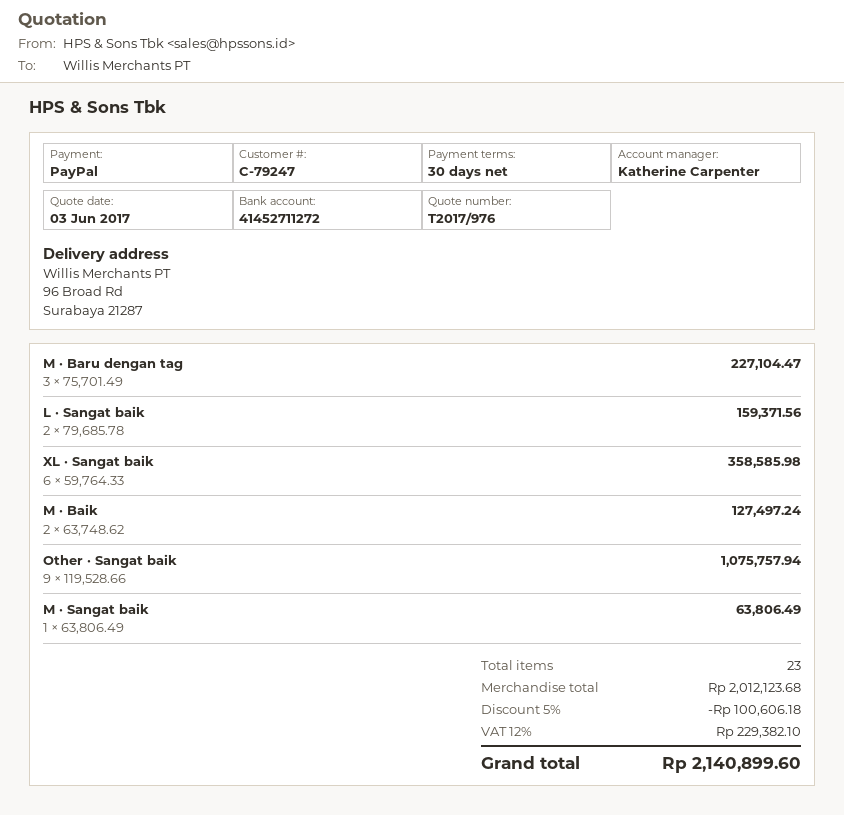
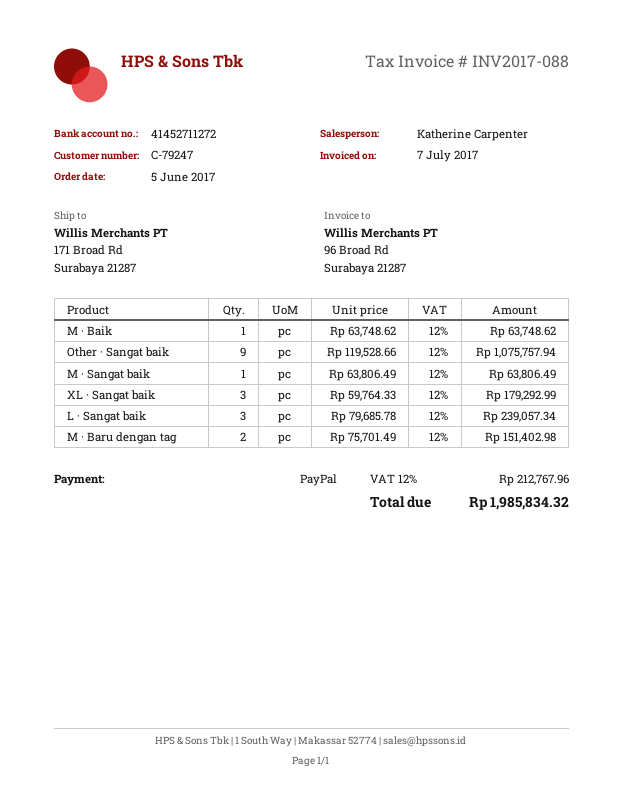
ship to: 96 Broad Rd, Surabaya 21287 -> 171 Broad Rd, Surabaya 21287
M · Baru dengan tag: 3 x 75701.49 = 227104.47 -> 2 x 75701.49 = 151402.98
L · Sangat baik: 2 x 79685.78 = 159371.56 -> 3 x 79685.78 = 239057.34
XL · Sangat baik: 6 x 59764.33 = 358585.98 -> 3 x 59764.33 = 179292.99
M · Baik: 2 x 63748.62 = 127497.24 -> 1 x 63748.62 = 63748.62
discount: 5% = 100606.18 -> none
tax: 12% = 229382.10 -> 12% = 212767.96
total: 2140899.60 -> 1985834.32

